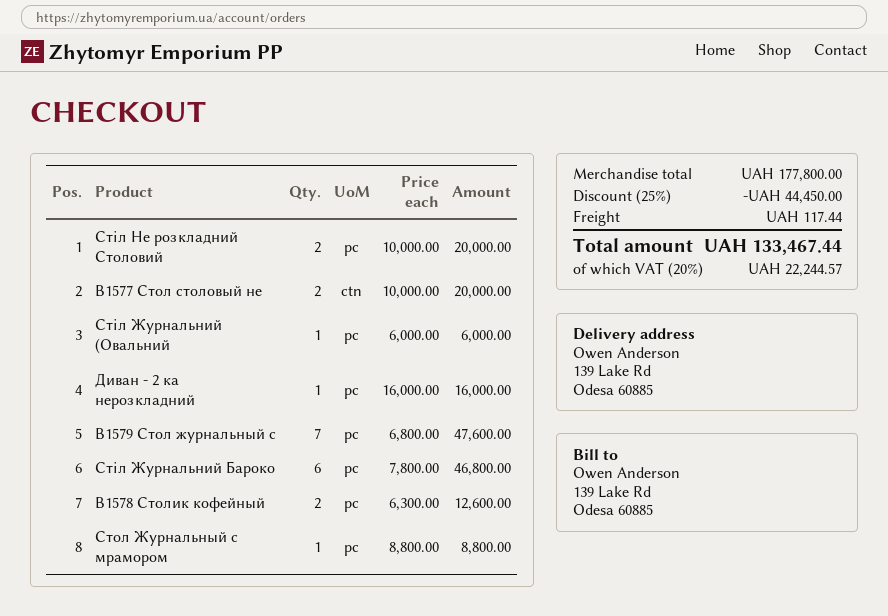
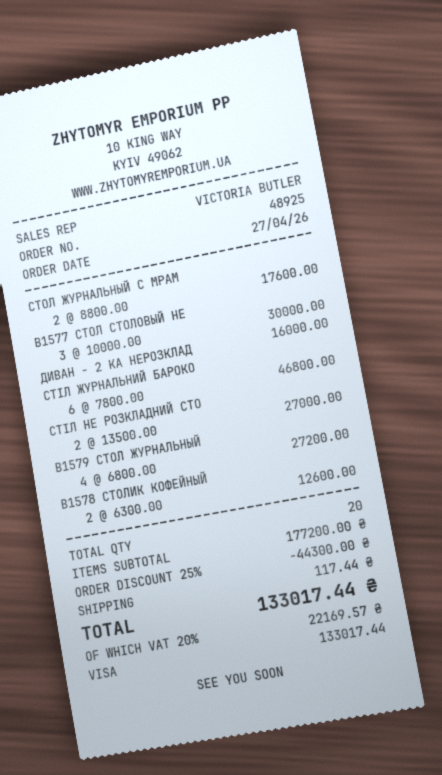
Стіл Не розкладний Столовий: 2 x 10000.00 = 20000.00 -> 2 x 13500.00 = 27000.00
В1577 Стол столовый не: 2 x 10000.00 = 20000.00 -> 3 x 10000.00 = 30000.00
Стіл Журнальний (Овальний: 1 x 6000.00 = 6000.00 -> none
В1579 Стол журнальный с: 7 x 6800.00 = 47600.00 -> 4 x 6800.00 = 27200.00
Стол Журнальный с мрамором: 1 x 8800.00 = 8800.00 -> 2 x 8800.00 = 17600.00
subtotal: 177800.00 -> 177200.00
discount: 25% = 44450.00 -> 25% = 44300.00
tax: 20% = 22244.57 -> 20% = 22169.57
total: 133467.44 -> 133017.44

